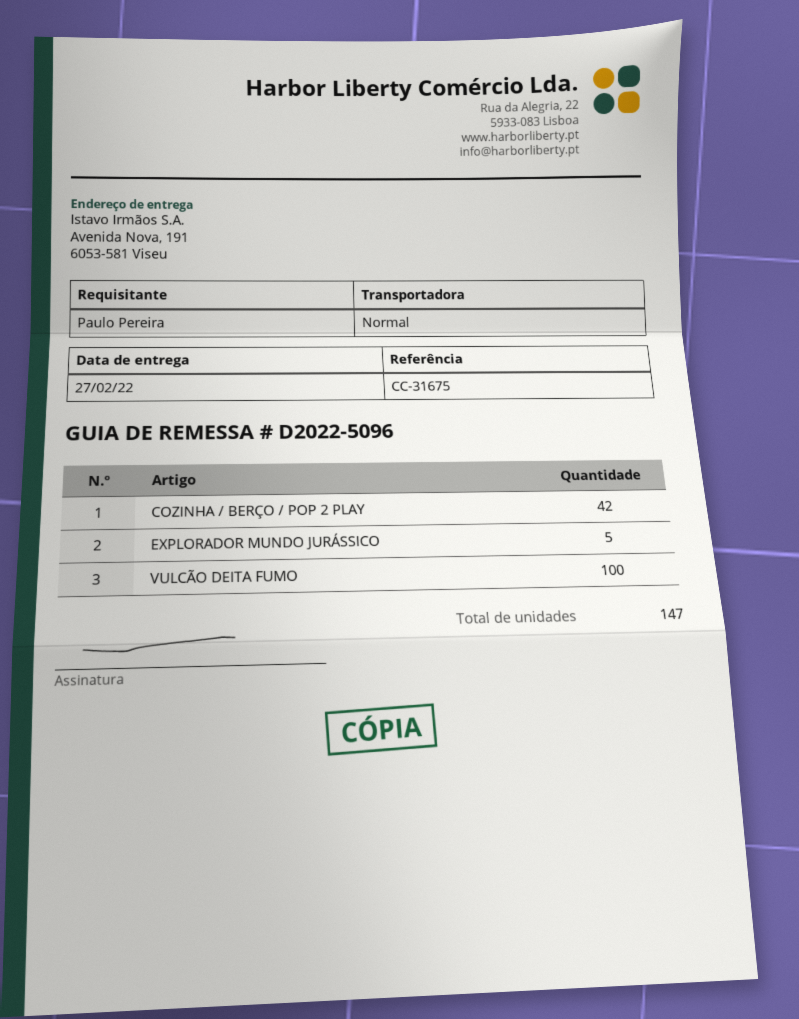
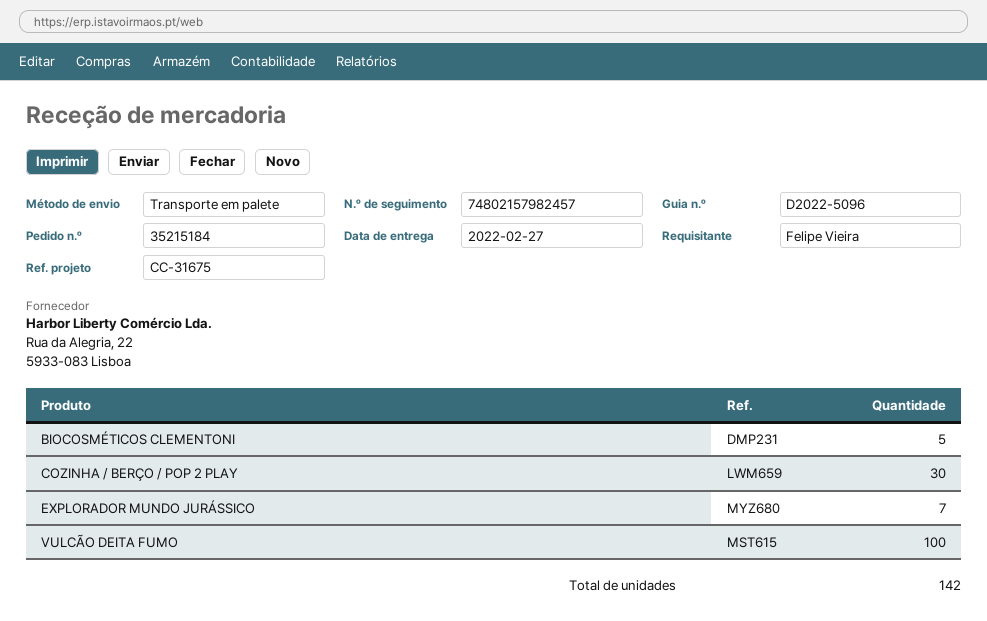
ordered by: Paulo Pereira -> Felipe Vieira
shipping method: standard -> pallet freight
COZINHA / BERÇO / POP 2 PLAY: 42 -> 30
EXPLORADOR MUNDO JURÁSSICO: 5 -> 7
BIOCOSMÉTICOS CLEMENTONI: none -> 5
total quantity: 147 -> 142

